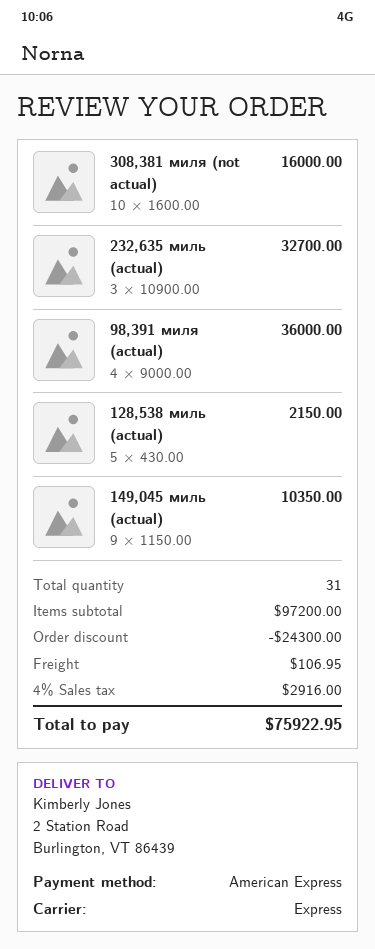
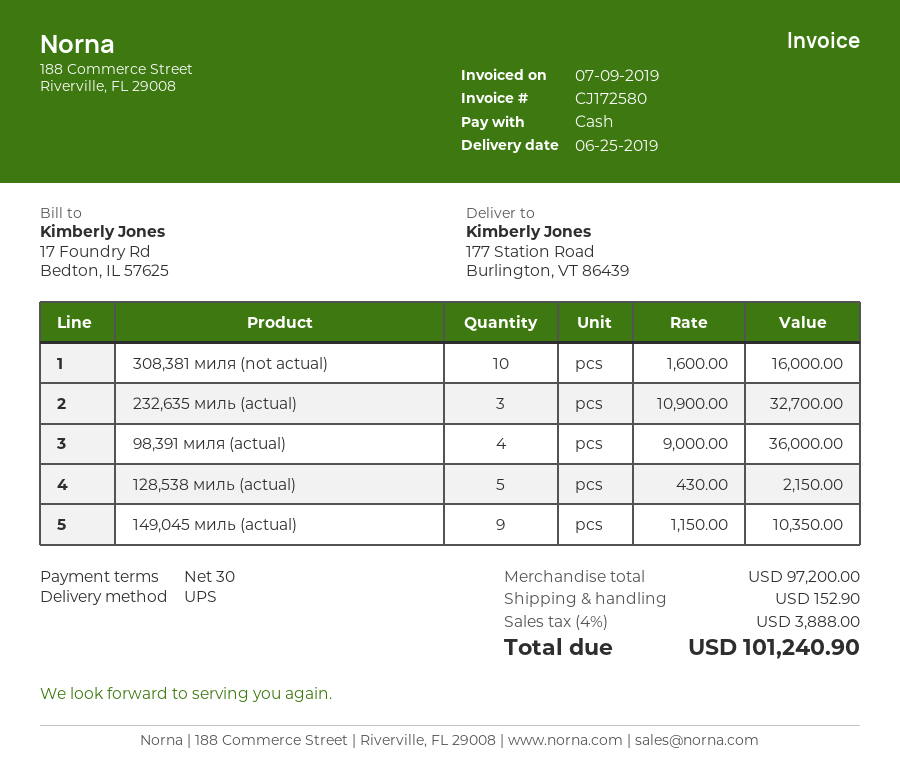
payment method: American Express -> cash
shipping method: express -> UPS
ship to: 2 Station Road, Burlington, VT 86439 -> 177 Station Road, Burlington, VT 86439
discount: 24300.00 -> none
shipping: 106.95 -> 152.90
tax: 4% = 2916.00 -> 4% = 3888.00
total: 75922.95 -> 101240.90

